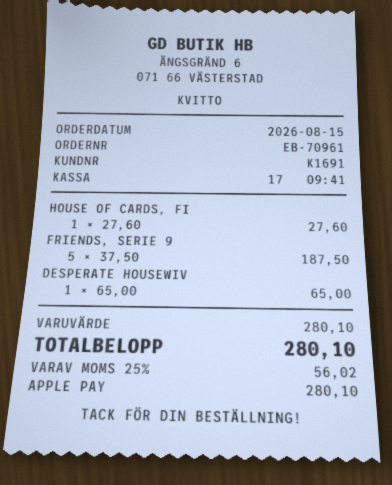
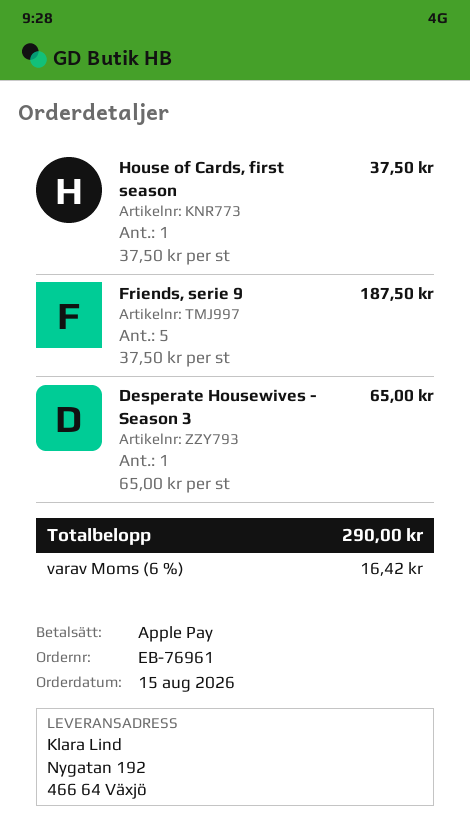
order number: EB-70961 -> EB-76961
HOUSE OF CARDS, FI: 1 x 27.60 = 27.60 -> 1 x 37.50 = 37.50
tax: 25% = 56.02 -> 6% = 16.42
total: 280.10 -> 290.00

